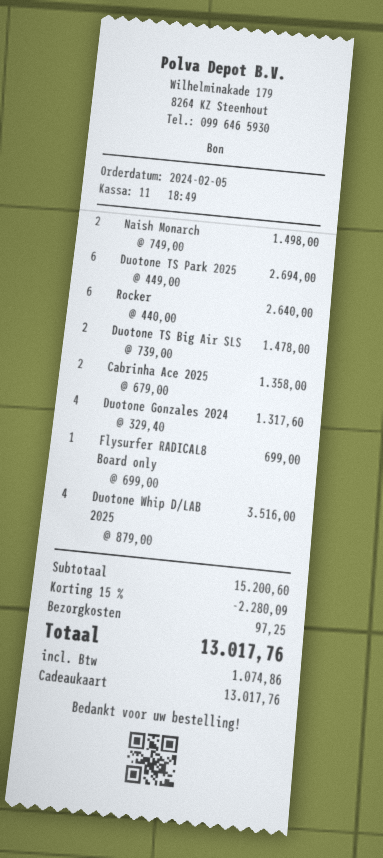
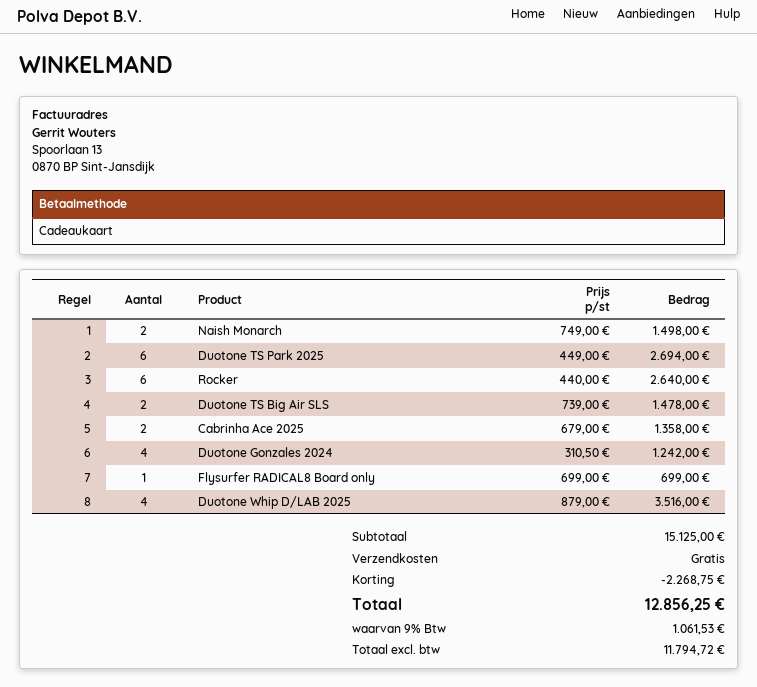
Duotone Gonzales 2024: 4 x 329.40 = 1317.60 -> 4 x 310.50 = 1242.00
subtotal: 15200.60 -> 15125.00
discount: 2280.09 -> 2268.75
shipping: 97.25 -> 0.00
tax: 1074.86 -> 1061.53
total: 13017.76 -> 12856.25

